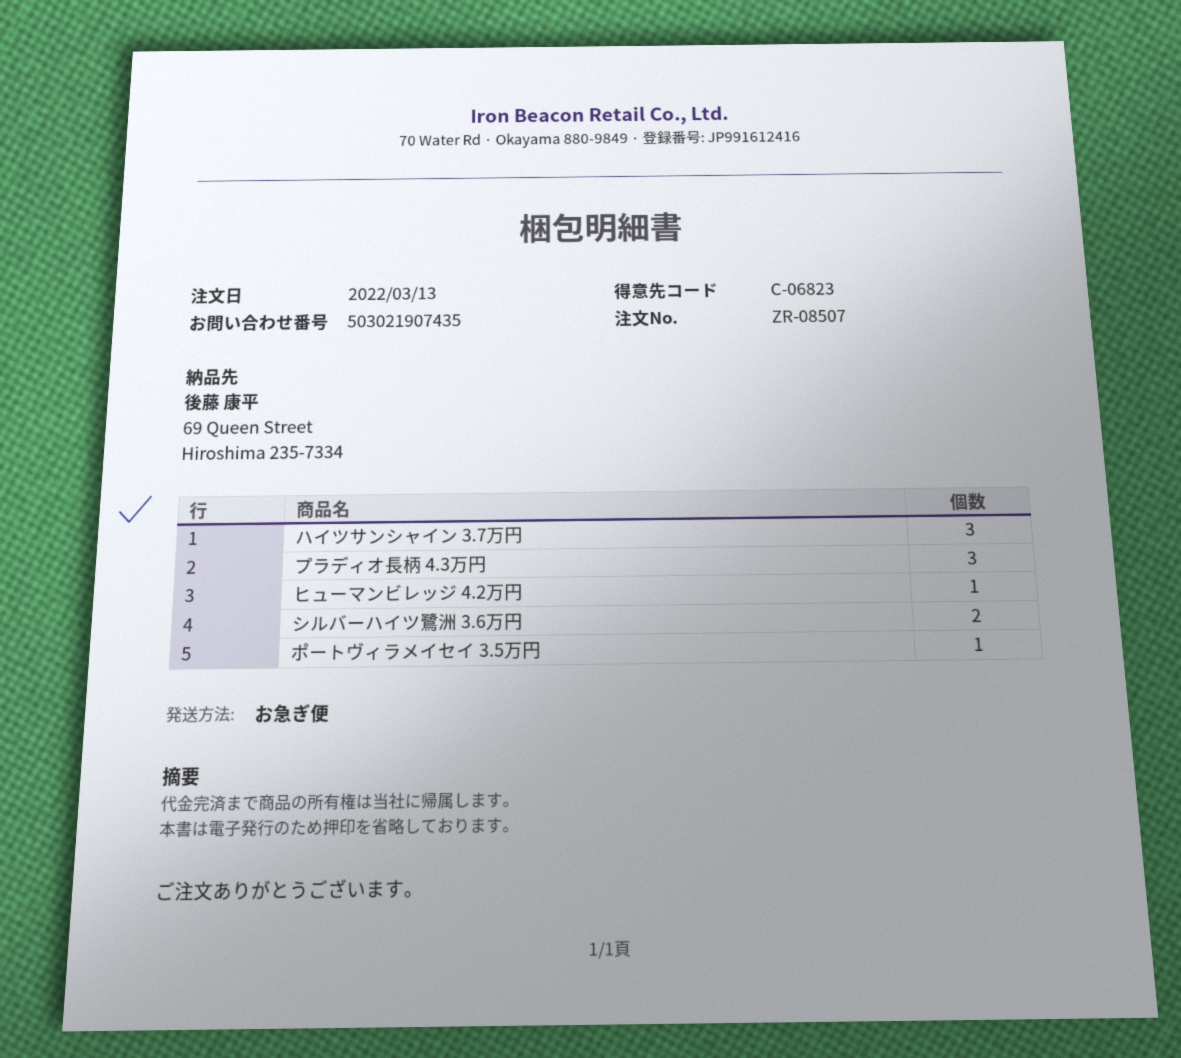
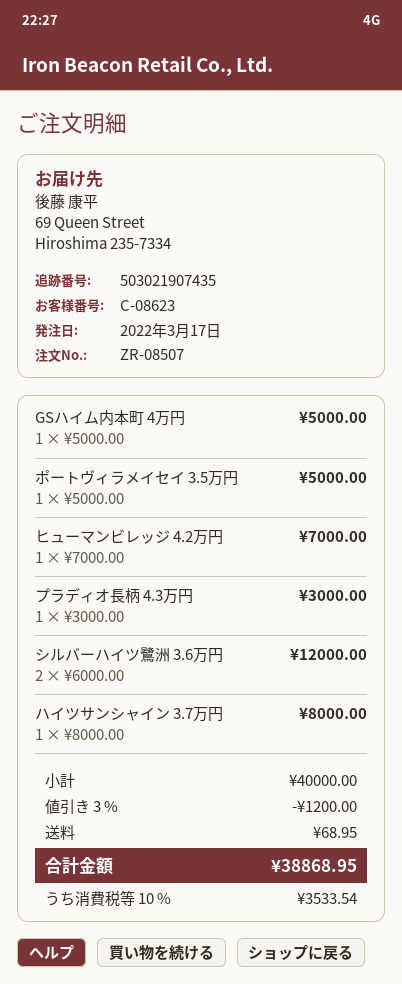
order date: 2022-03-13 -> 2022-03-17
customer number: C-06823 -> C-08623
ハイツサンシャイン 3.7万円: 3 -> 1
プラディオ長柄 4.3万円: 3 -> 1
GSハイム内本町 4万円: none -> 1

